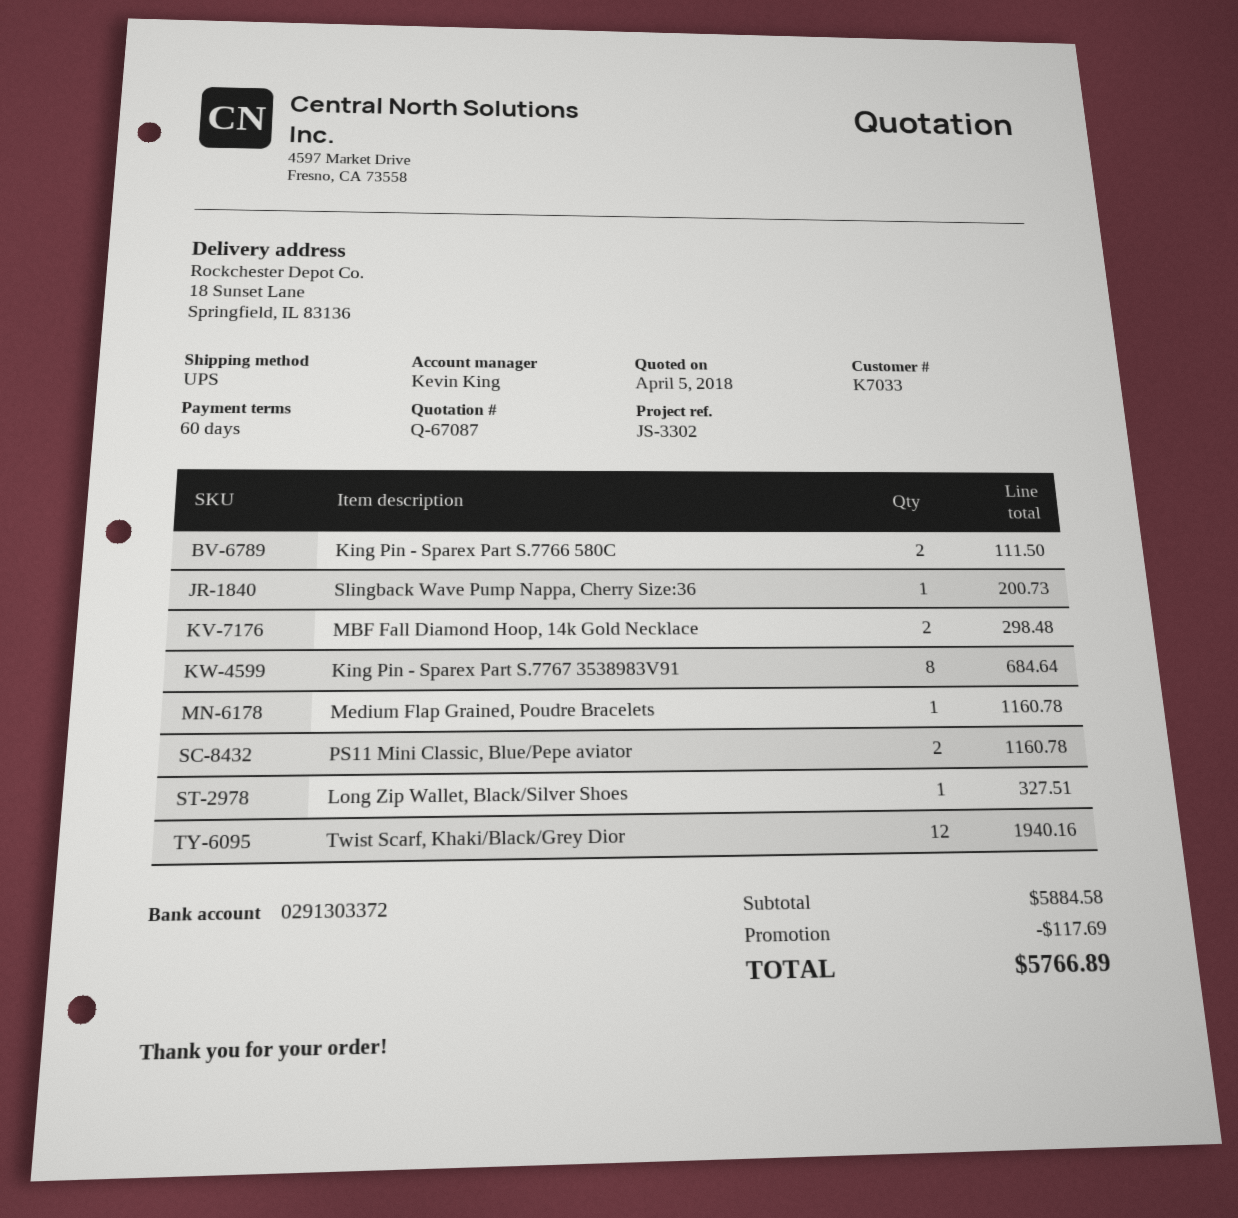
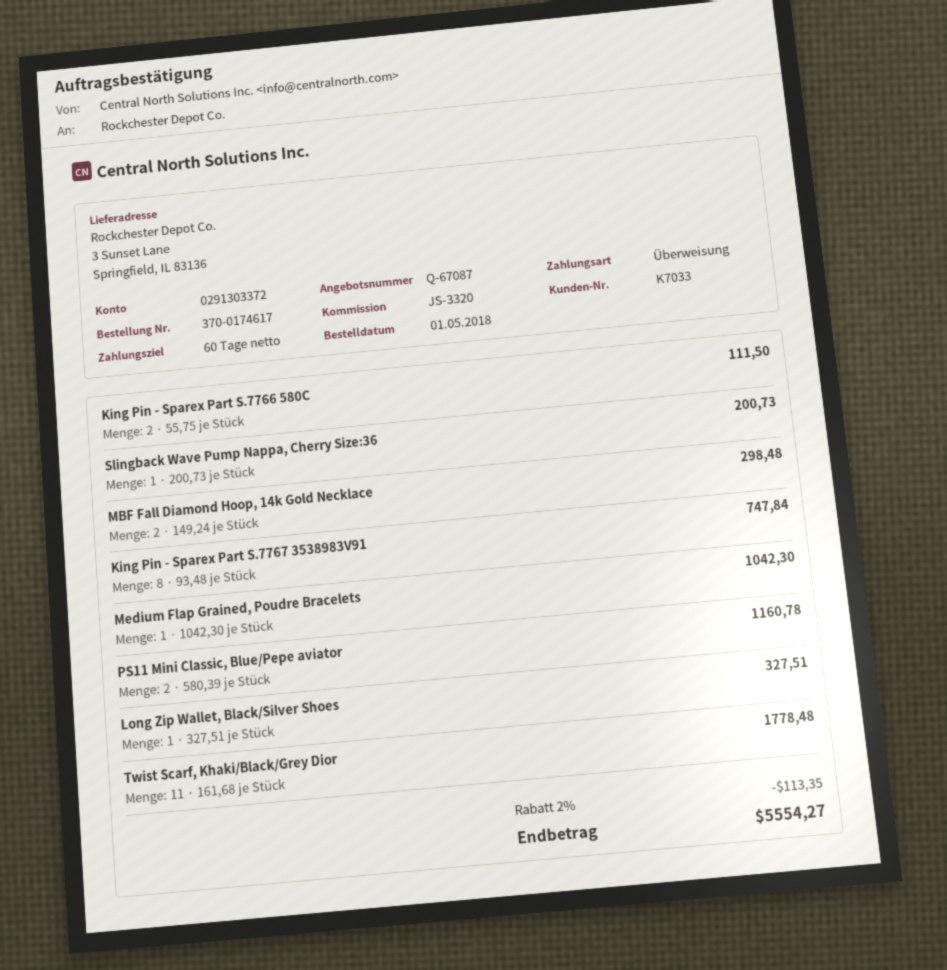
reference: JS-3302 -> JS-3320
ship to: 18 Sunset Lane, Springfield, IL 83136 -> 3 Sunset Lane, Springfield, IL 83136
King Pin - Sparex Part S.7767 3538983V91: 8 for 684.64 -> 8 for 747.84
Medium Flap Grained, Poudre Bracelets: 1 for 1160.78 -> 1 for 1042.30
Twist Scarf, Khaki/Black/Grey Dior: 12 for 1940.16 -> 11 for 1778.48
discount: 117.69 -> 113.35
total: 5766.89 -> 5554.27

